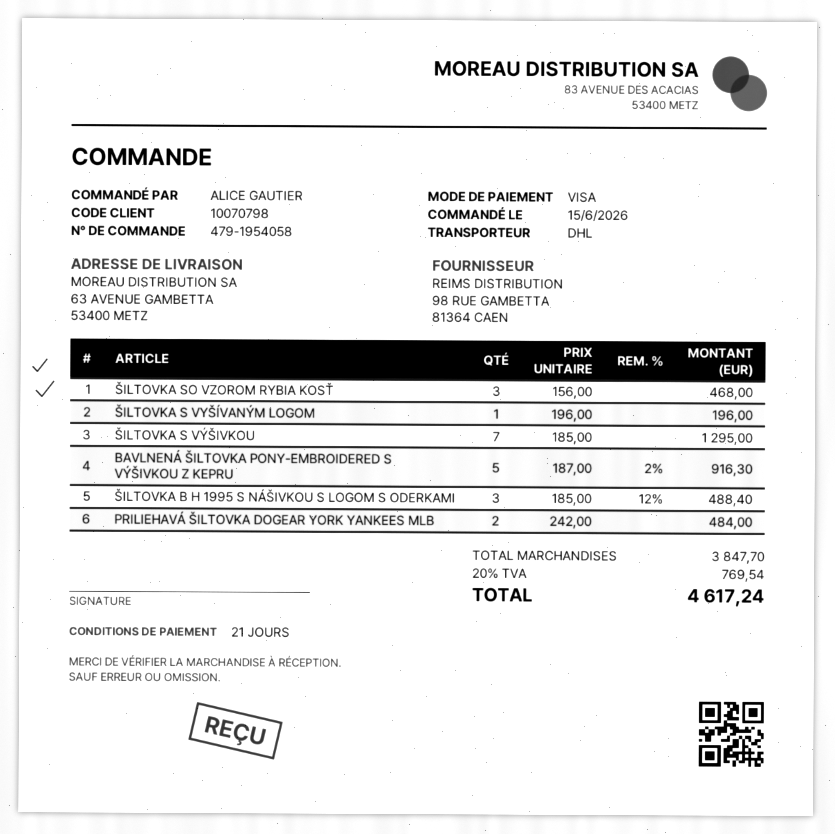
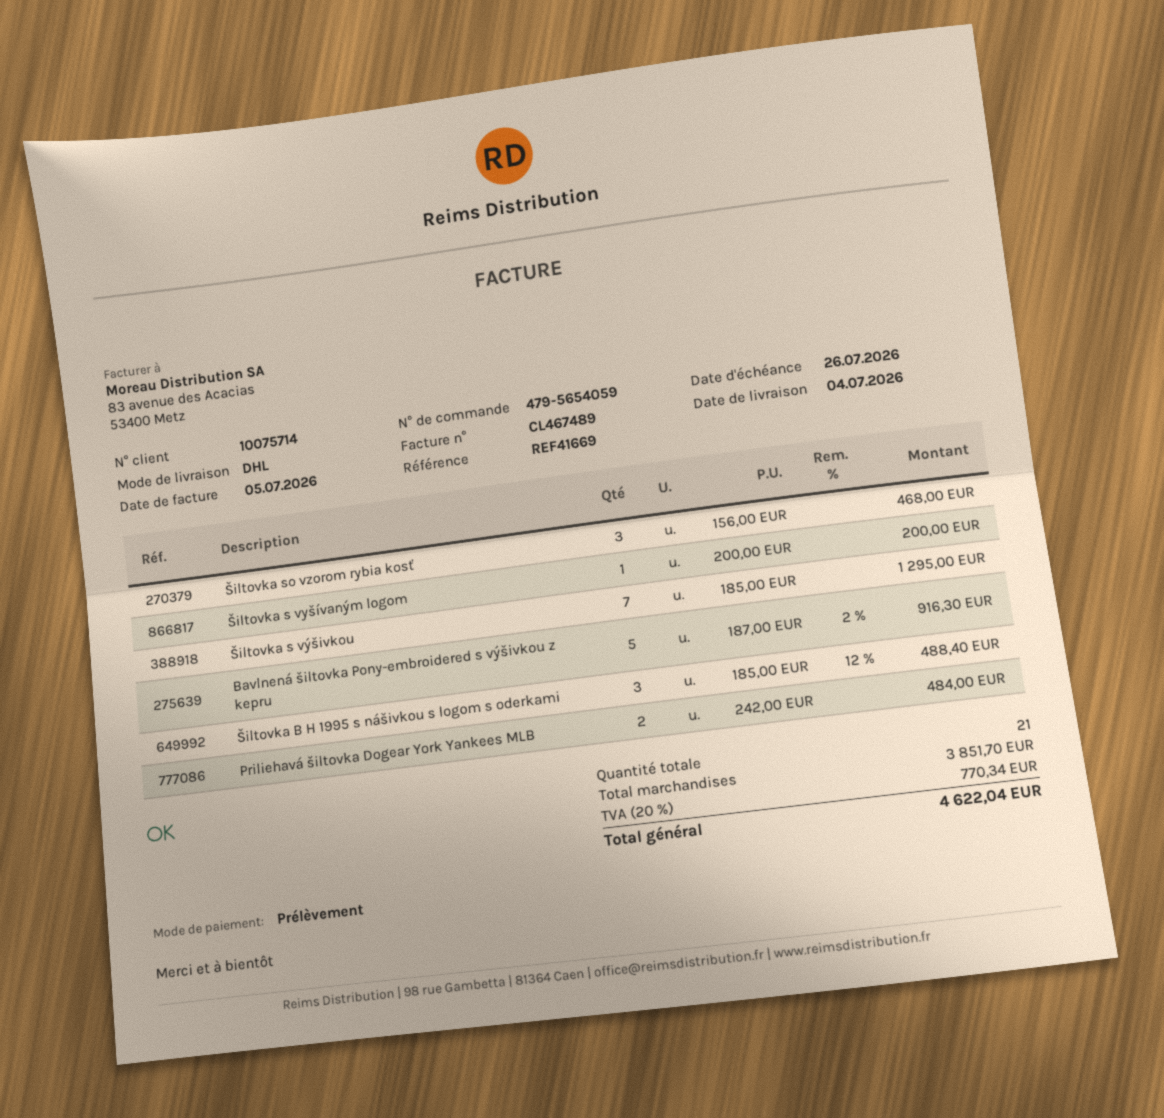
order number: 479-1954058 -> 479-5654059
customer number: 10070798 -> 10075714
payment method: Visa -> direct debit
ŠILTOVKA S VYŠÍVANÝM LOGOM: 1 x 196.00 = 196.00 -> 1 x 200.00 = 200.00
subtotal: 3847.70 -> 3851.70
tax: 20% = 769.54 -> 20% = 770.34
total: 4617.24 -> 4622.04

